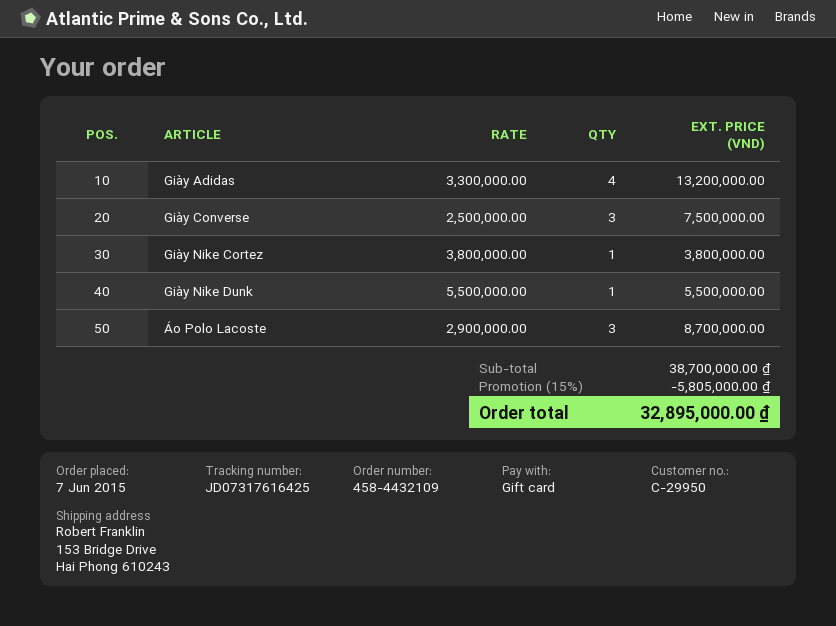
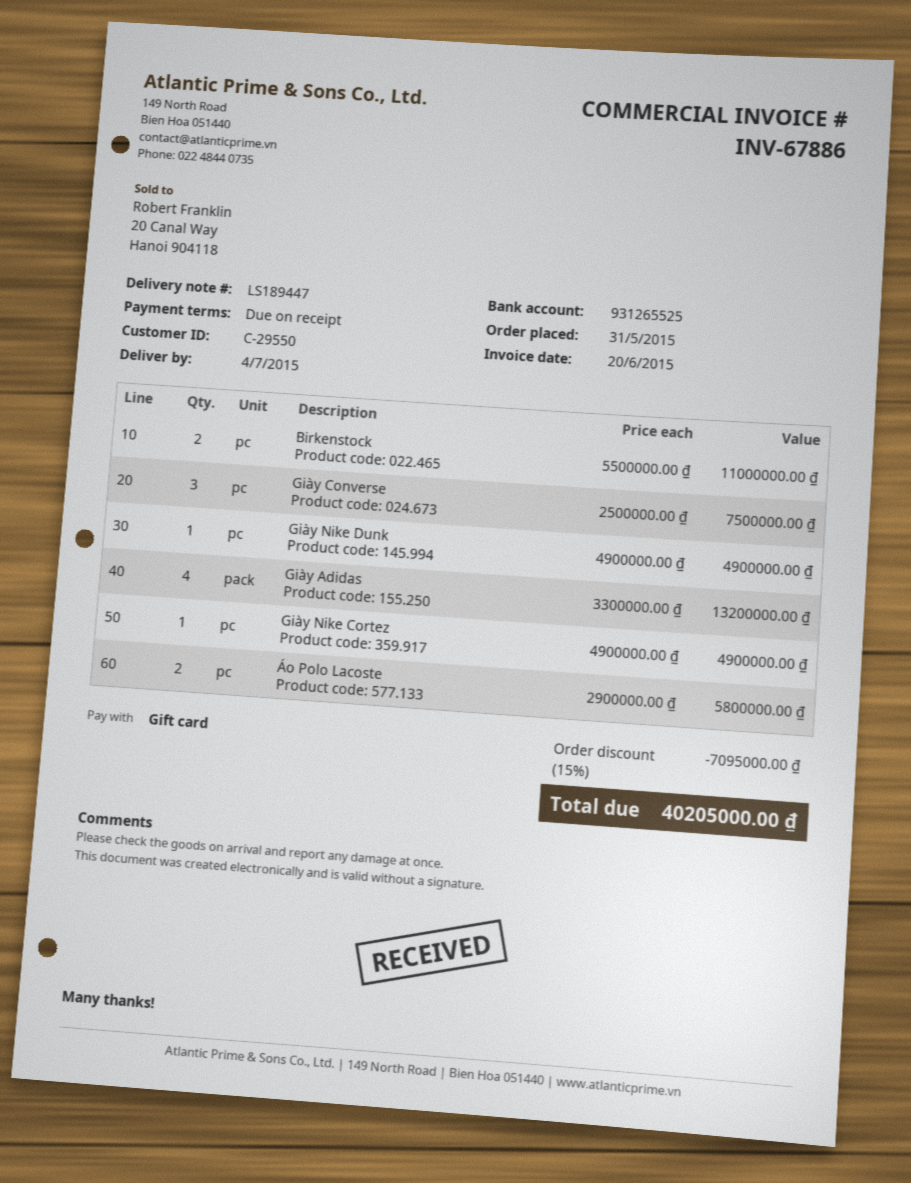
order date: 2015-06-07 -> 2015-05-31
customer number: C-29950 -> C-29550
Giày Nike Cortez: 1 x 3800000.00 = 3800000.00 -> 1 x 4900000.00 = 4900000.00
Giày Nike Dunk: 1 x 5500000.00 = 5500000.00 -> 1 x 4900000.00 = 4900000.00
Áo Polo Lacoste: 3 x 2900000.00 = 8700000.00 -> 2 x 2900000.00 = 5800000.00
Birkenstock: none -> 2 x 5500000.00 = 11000000.00
discount: 15% = 5805000.00 -> 15% = 7095000.00
total: 32895000.00 -> 40205000.00

